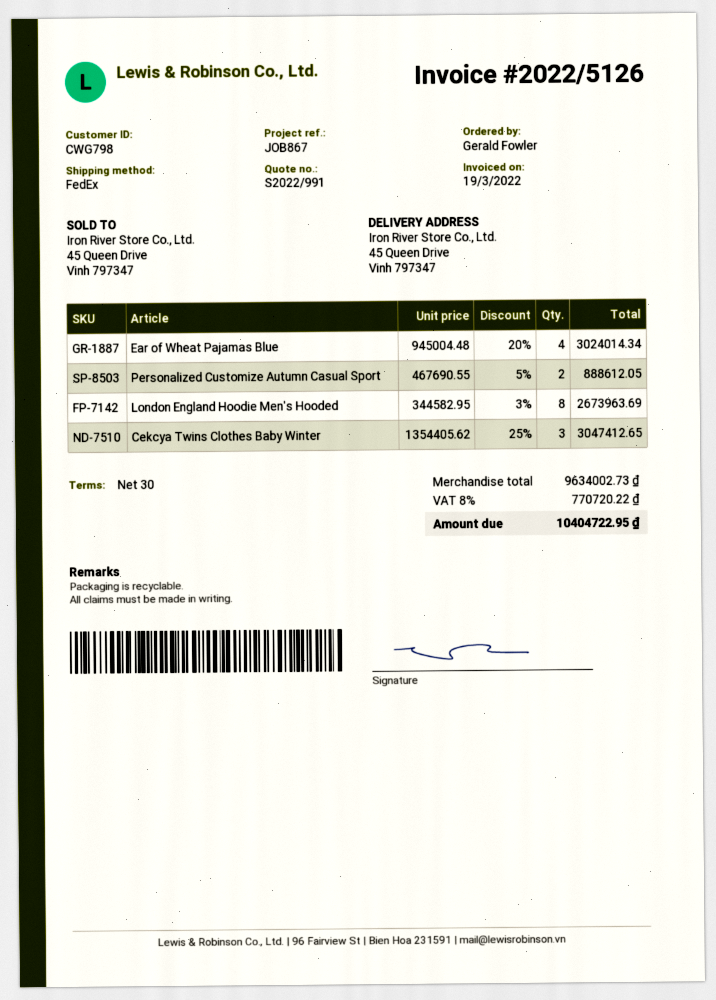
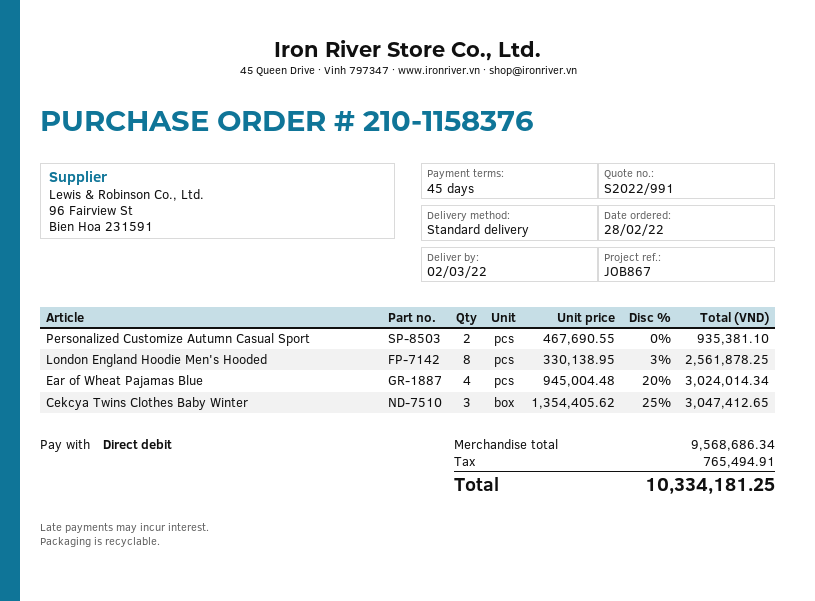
payment terms: 30 days -> 45 days
shipping method: FedEx -> standard
Personalized Customize Autumn Casual Sport: 2 x 467690.55 - 5% = 888612.05 -> 2 x 467690.55 = 935381.10
London England Hoodie Men's Hooded: 8 x 344582.95 - 3% = 2673963.69 -> 8 x 330138.95 - 3% = 2561878.25
subtotal: 9634002.73 -> 9568686.34
tax: 770720.22 -> 765494.91
total: 10404722.95 -> 10334181.25

